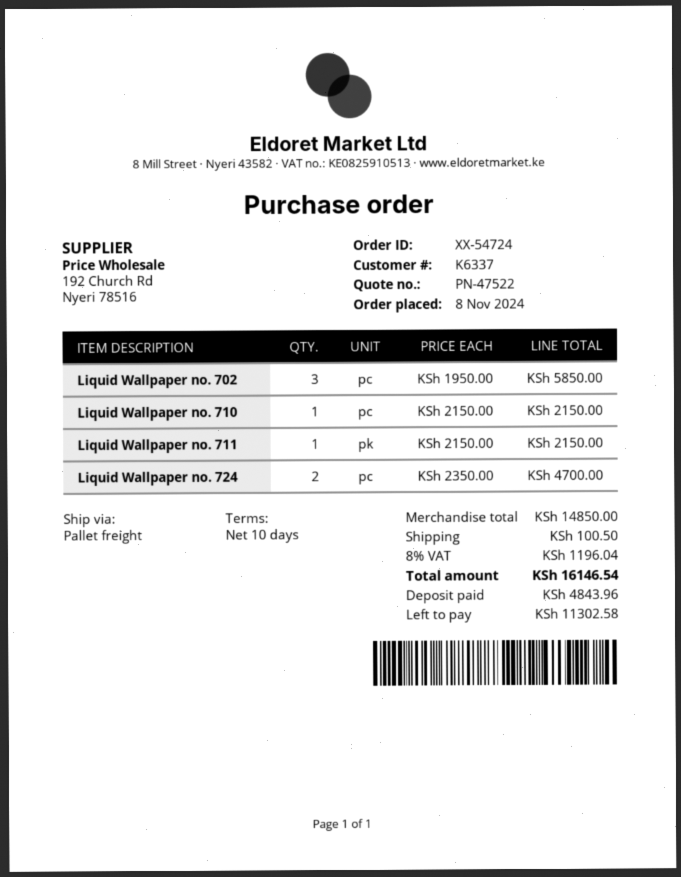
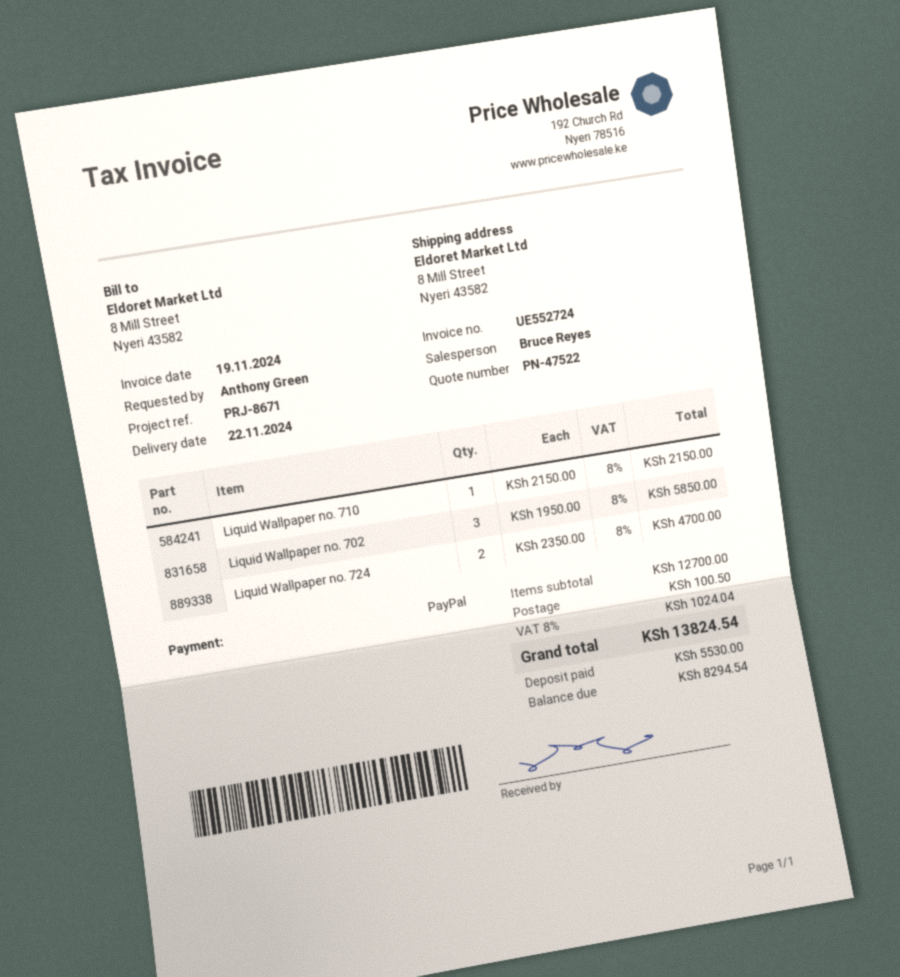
Liquid Wallpaper no. 711: 1 x 2150.00 = 2150.00 -> none
subtotal: 14850.00 -> 12700.00
tax: 8% = 1196.04 -> 8% = 1024.04
total: 16146.54 -> 13824.54
deposit: 4843.96 -> 5530.00
balance: 11302.58 -> 8294.54

